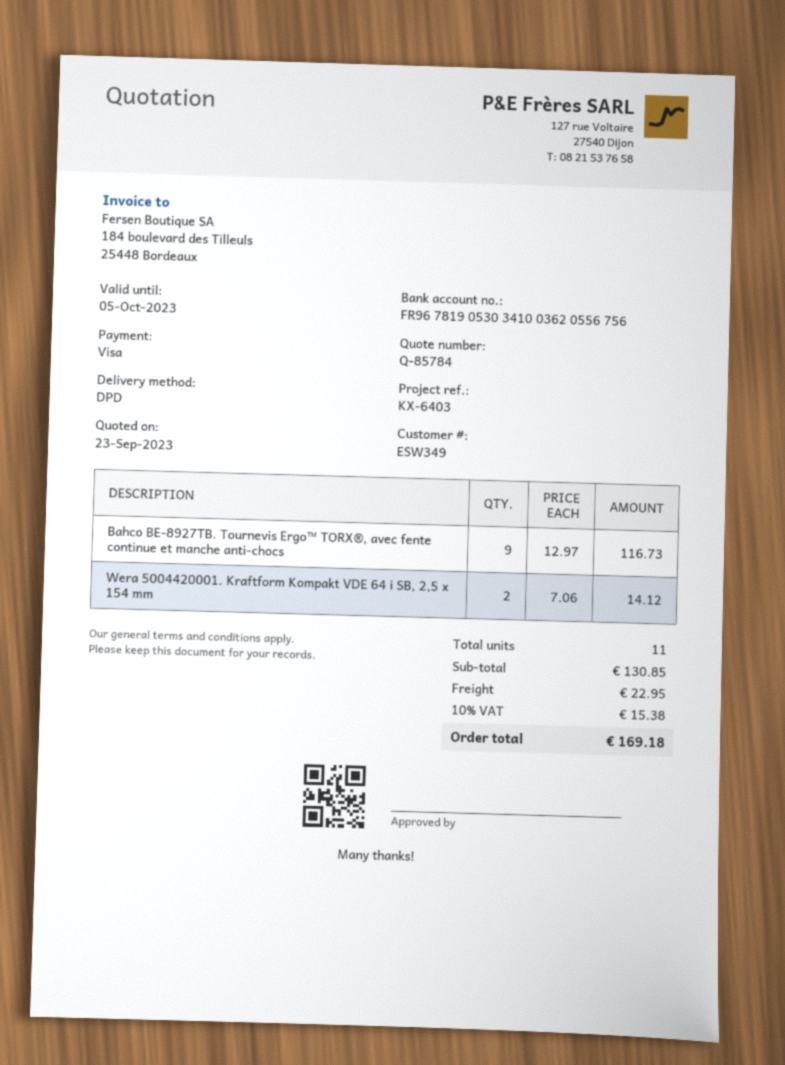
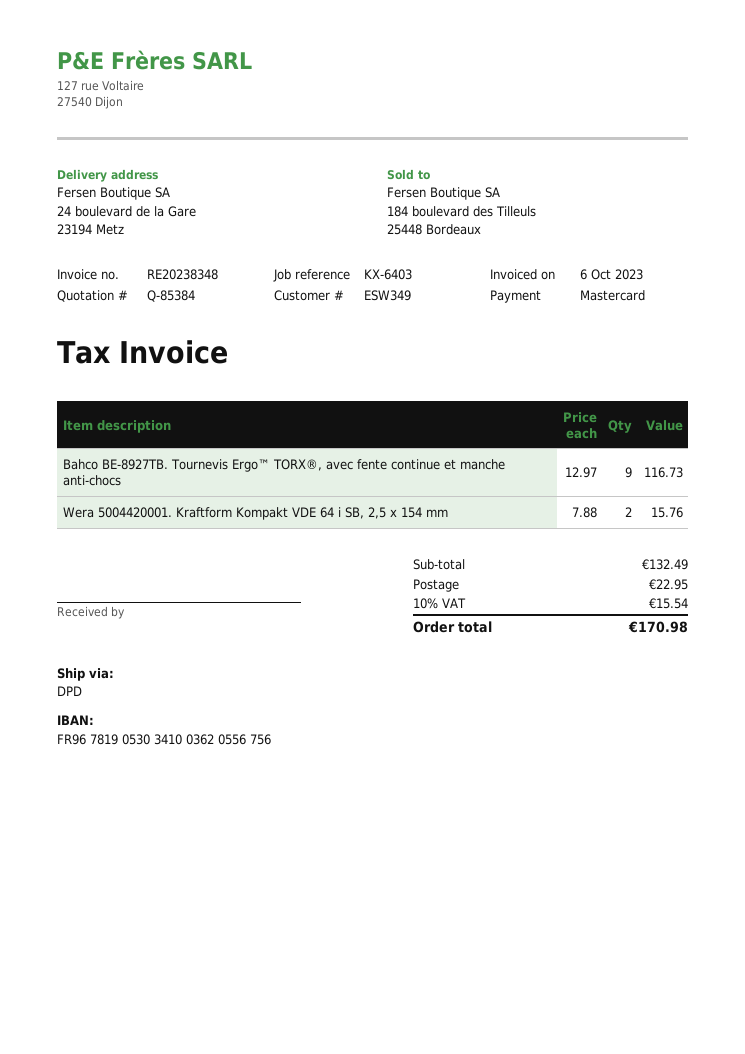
quote number: Q-85784 -> Q-85384
payment method: Visa -> Mastercard
Wera 5004420001. Kraftform Kompakt VDE 64 i SB, 2,5 x 154 mm: 2 x 7.06 = 14.12 -> 2 x 7.88 = 15.76
subtotal: 130.85 -> 132.49
tax: 10% = 15.38 -> 10% = 15.54
total: 169.18 -> 170.98

